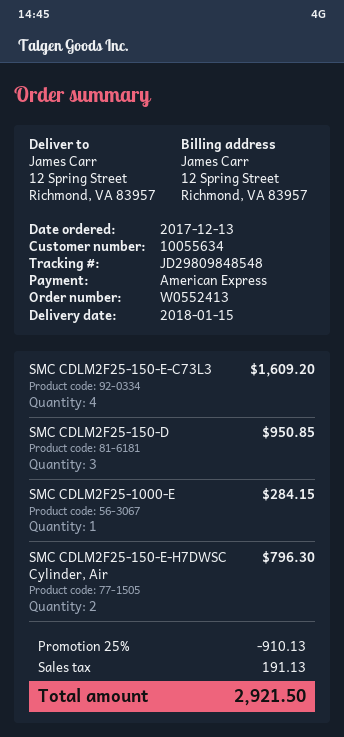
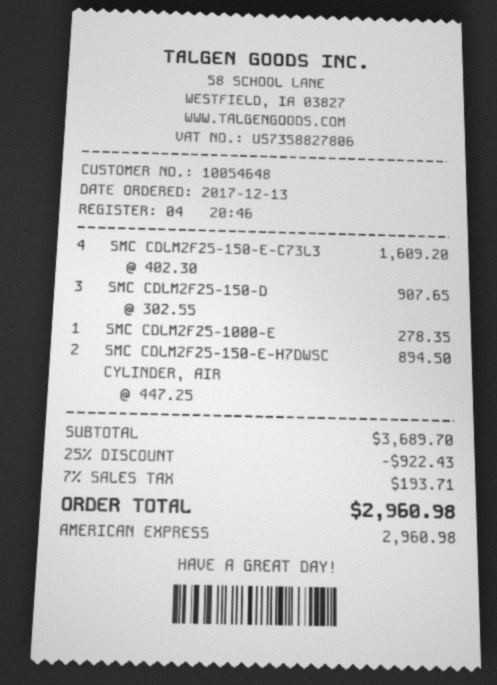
customer number: 10055634 -> 10054648
SMC CDLM2F25-150-D: 3 for 950.85 -> 3 for 907.65
SMC CDLM2F25-1000-E: 1 for 284.15 -> 1 for 278.35
SMC CDLM2F25-150-E-H7DWSC Cylinder, Air: 2 for 796.30 -> 2 for 894.50
discount: 25% = 910.13 -> 25% = 922.43
tax: 191.13 -> 193.71
total: 2921.50 -> 2960.98

